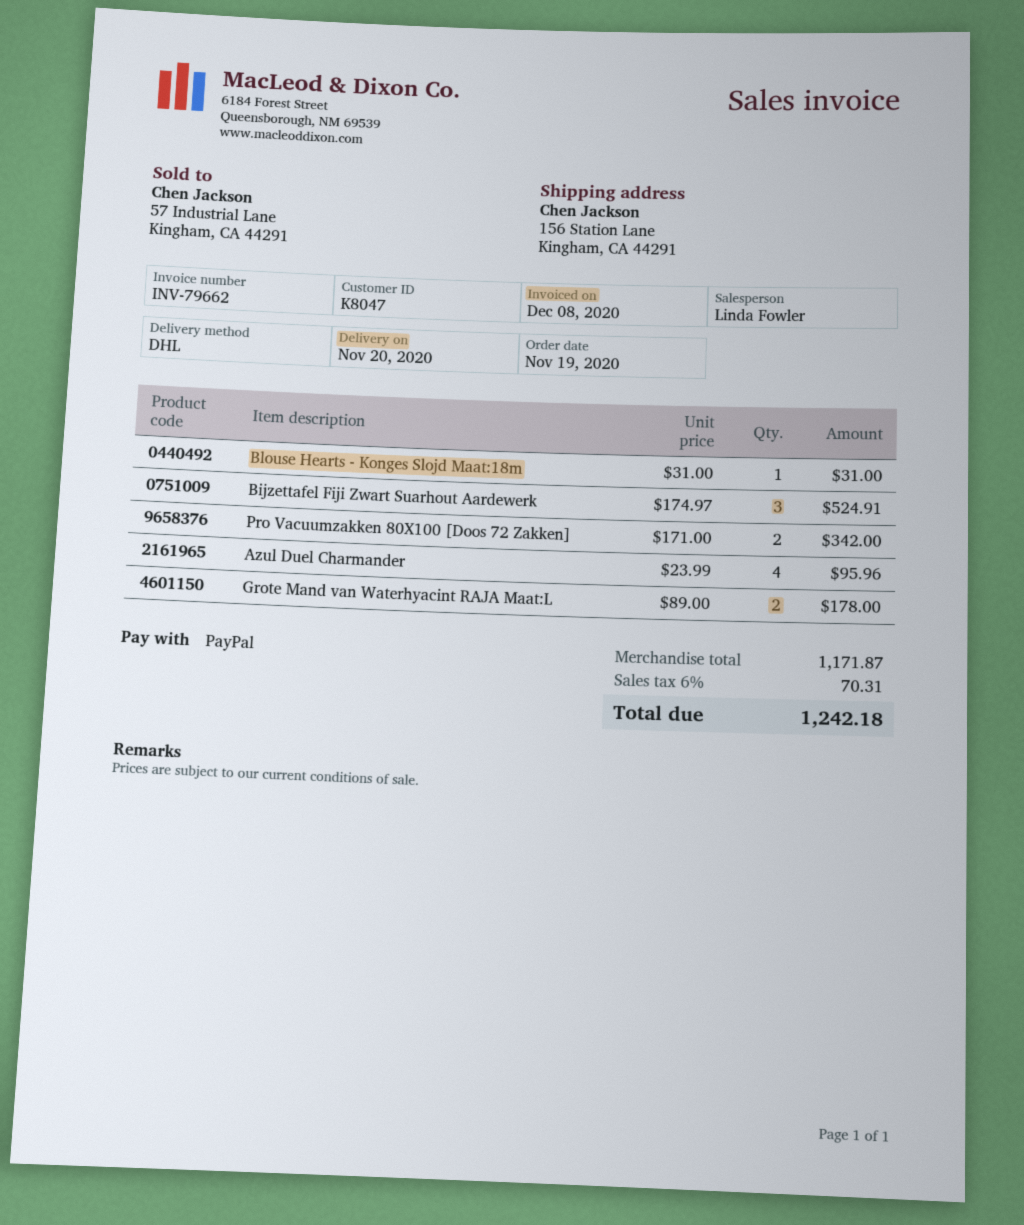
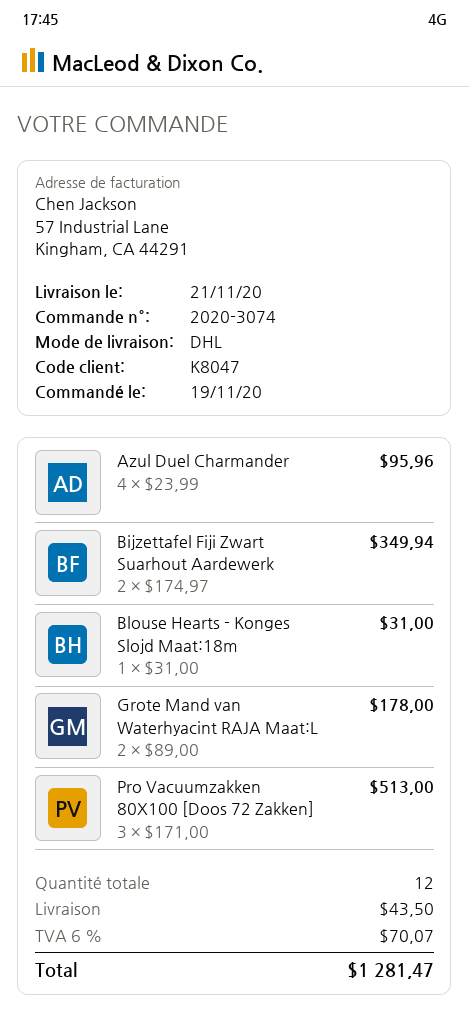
delivery date: 2020-11-20 -> 2020-11-21
Bijzettafel Fiji Zwart Suarhout Aardewerk: 3 x 174.97 = 524.91 -> 2 x 174.97 = 349.94
Pro Vacuumzakken 80X100 [Doos 72 Zakken]: 2 x 171.00 = 342.00 -> 3 x 171.00 = 513.00
shipping: none -> 43.50
tax: 6% = 70.31 -> 6% = 70.07
total: 1242.18 -> 1281.47

